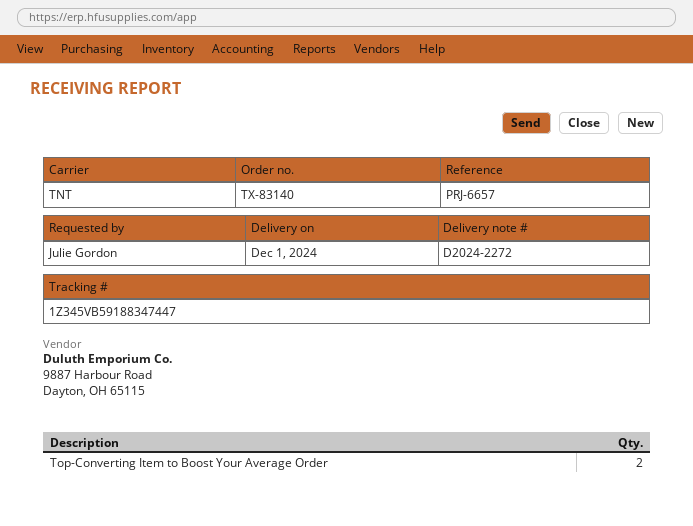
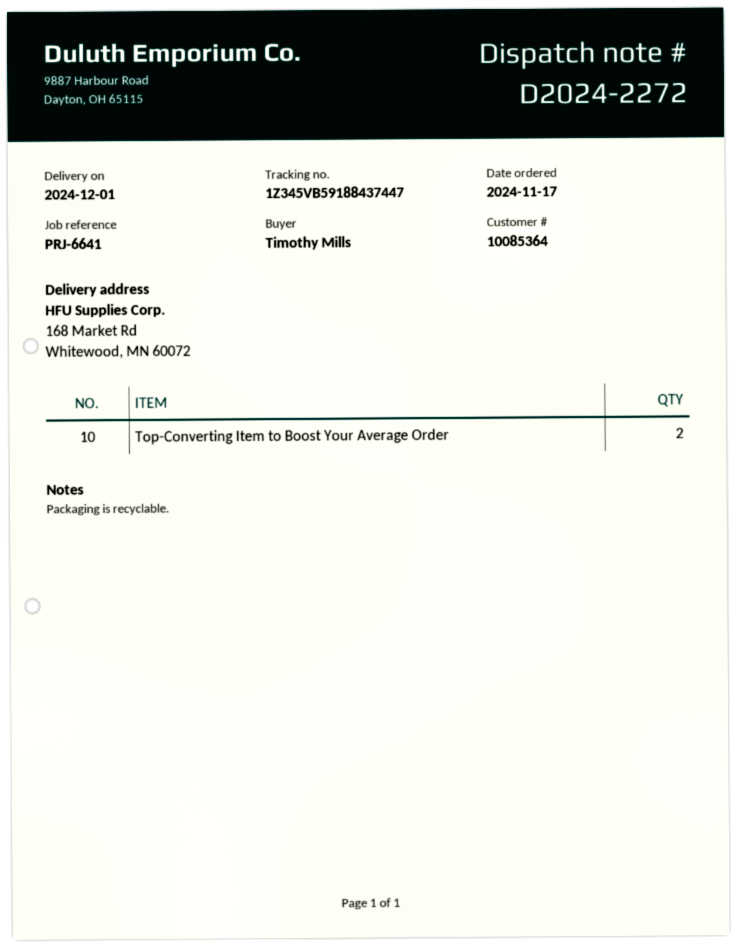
reference: PRJ-6657 -> PRJ-6641
ordered by: Julie Gordon -> Timothy Mills
tracking number: 1Z345VB59188347447 -> 1Z345VB59188437447

